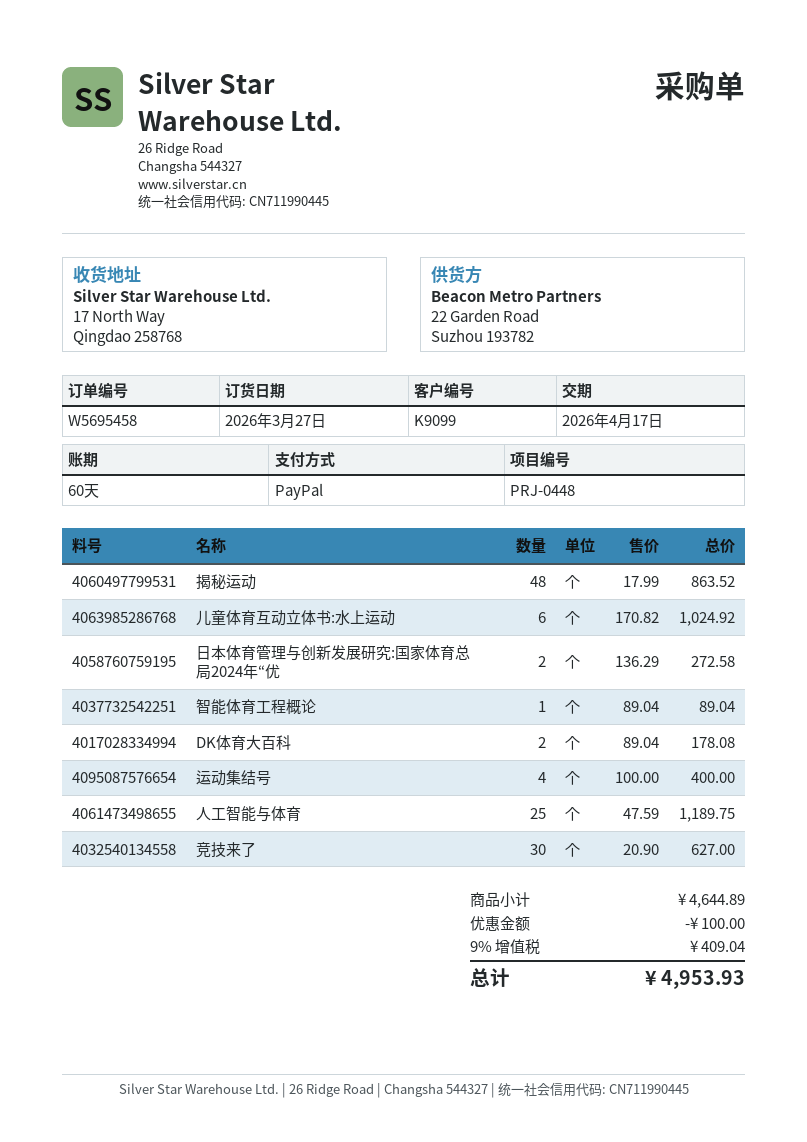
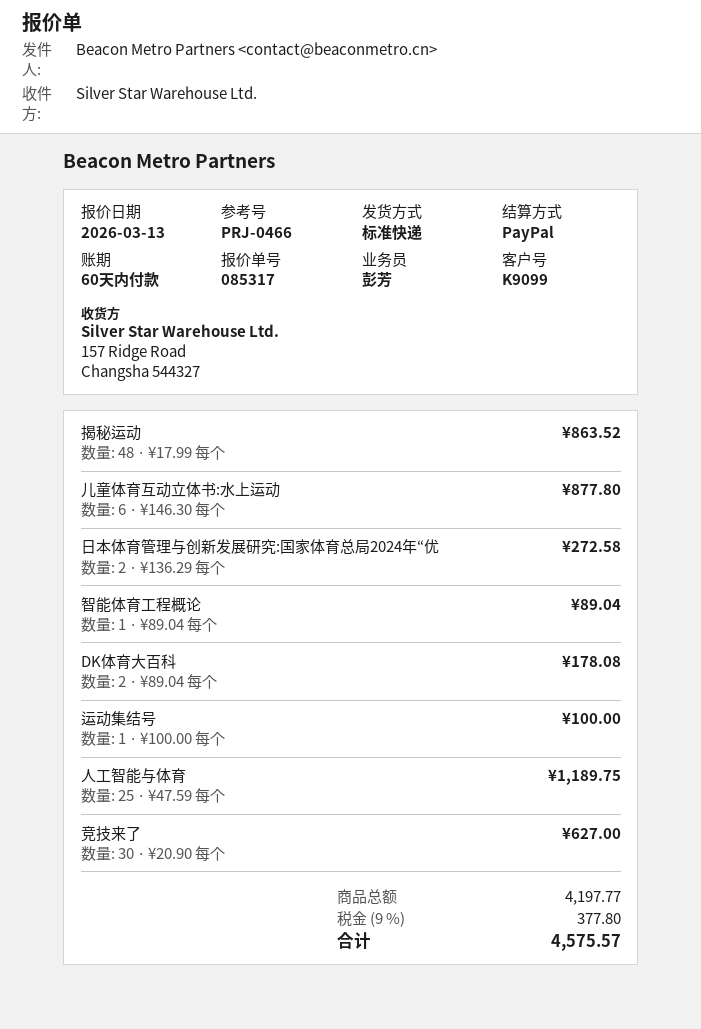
reference: PRJ-0448 -> PRJ-0466
ship to: 17 North Way, Qingdao 258768 -> 157 Ridge Road, Changsha 544327
儿童体育互动立体书:水上运动: 6 x 170.82 = 1024.92 -> 6 x 146.30 = 877.80
运动集结号: 4 x 100.00 = 400.00 -> 1 x 100.00 = 100.00
subtotal: 4644.89 -> 4197.77
discount: 100.00 -> none
tax: 9% = 409.04 -> 9% = 377.80
total: 4953.93 -> 4575.57

